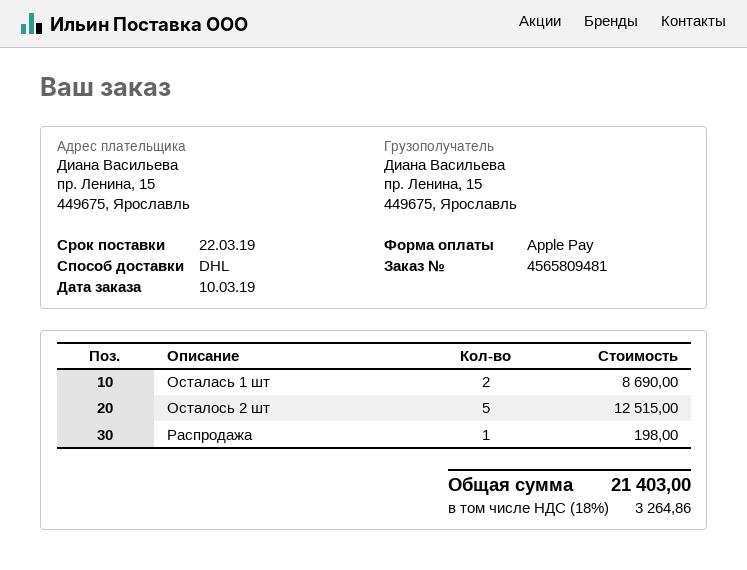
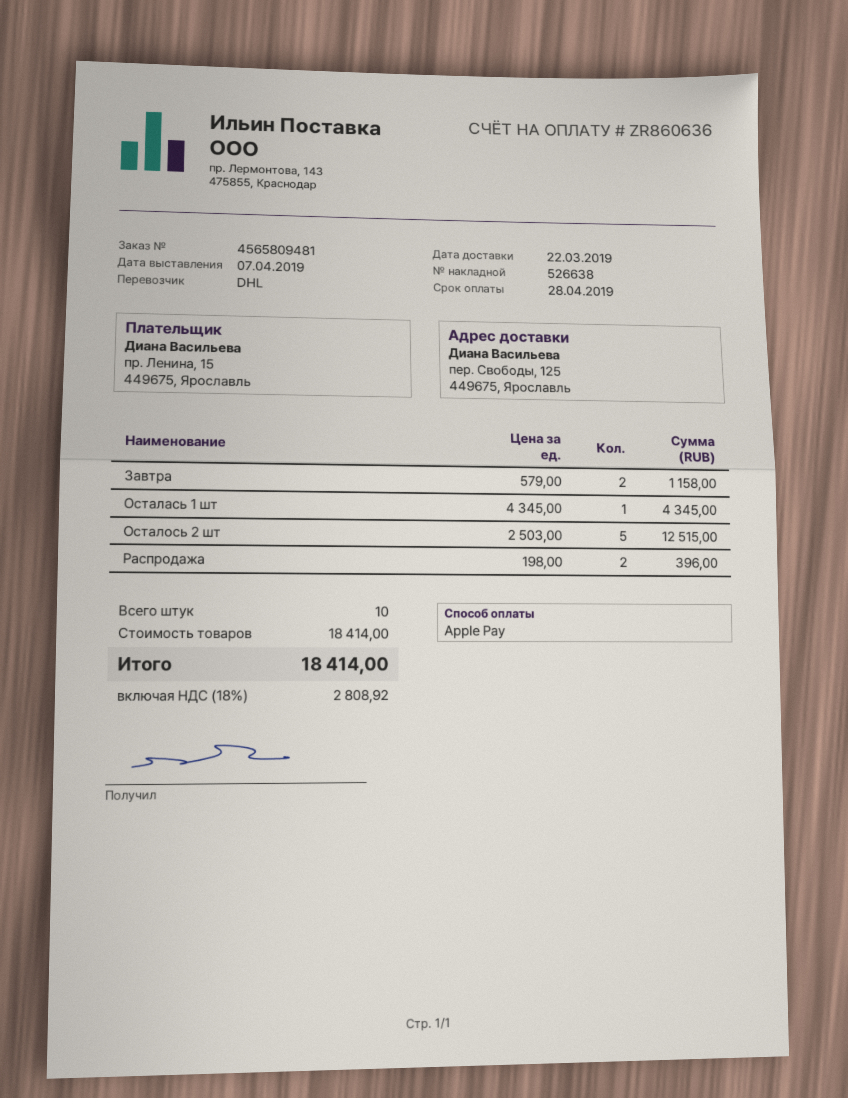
ship to: пр. Ленина, 15, 449675, Ярославль -> пер. Свободы, 125, 449675, Ярославль
Осталась 1 шт: 2 for 8690.00 -> 1 for 4345.00
Распродажа: 1 for 198.00 -> 2 for 396.00
Завтра: none -> 2 for 1158.00
tax: 18% = 3264.86 -> 18% = 2808.92
total: 21403.00 -> 18414.00

